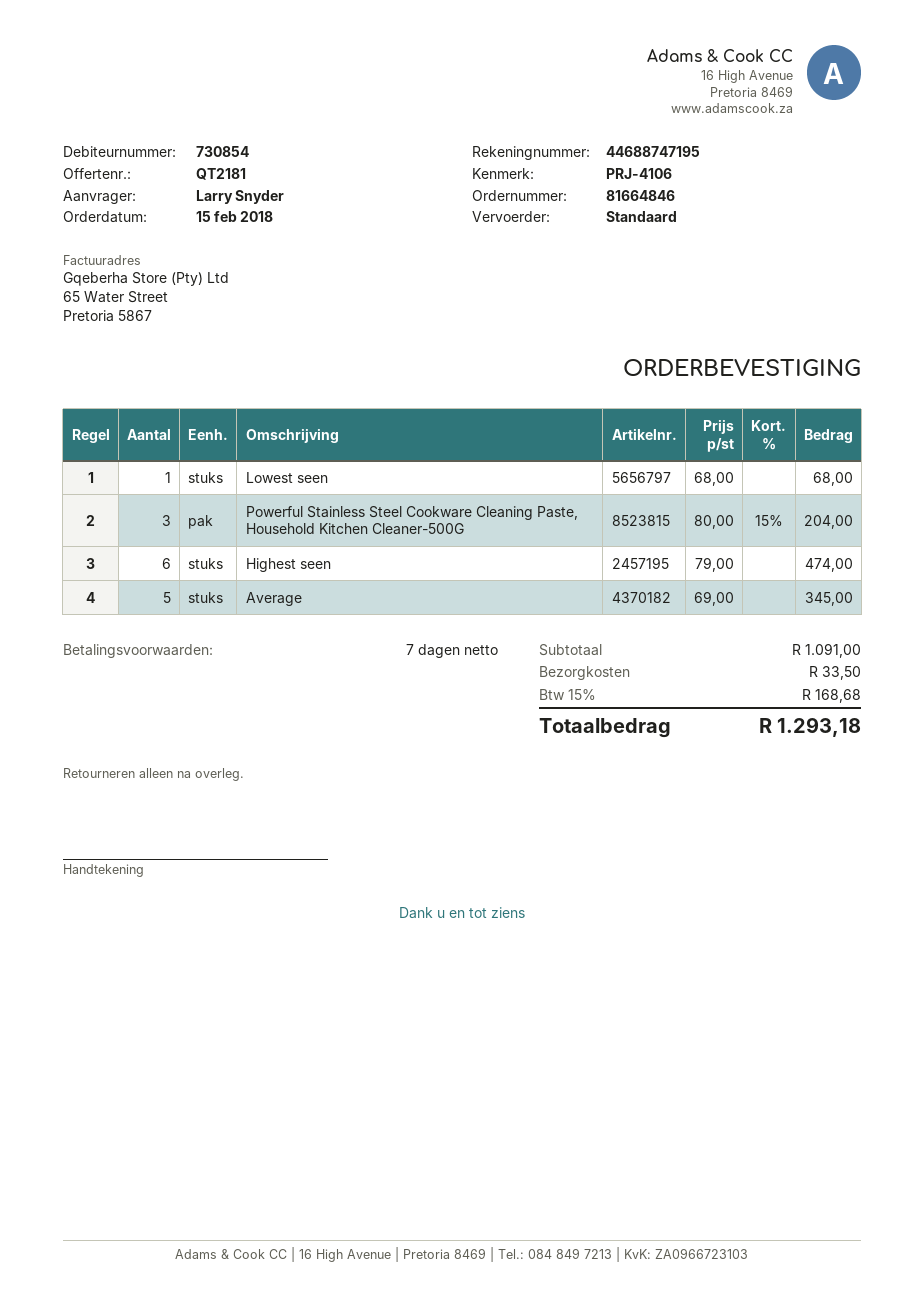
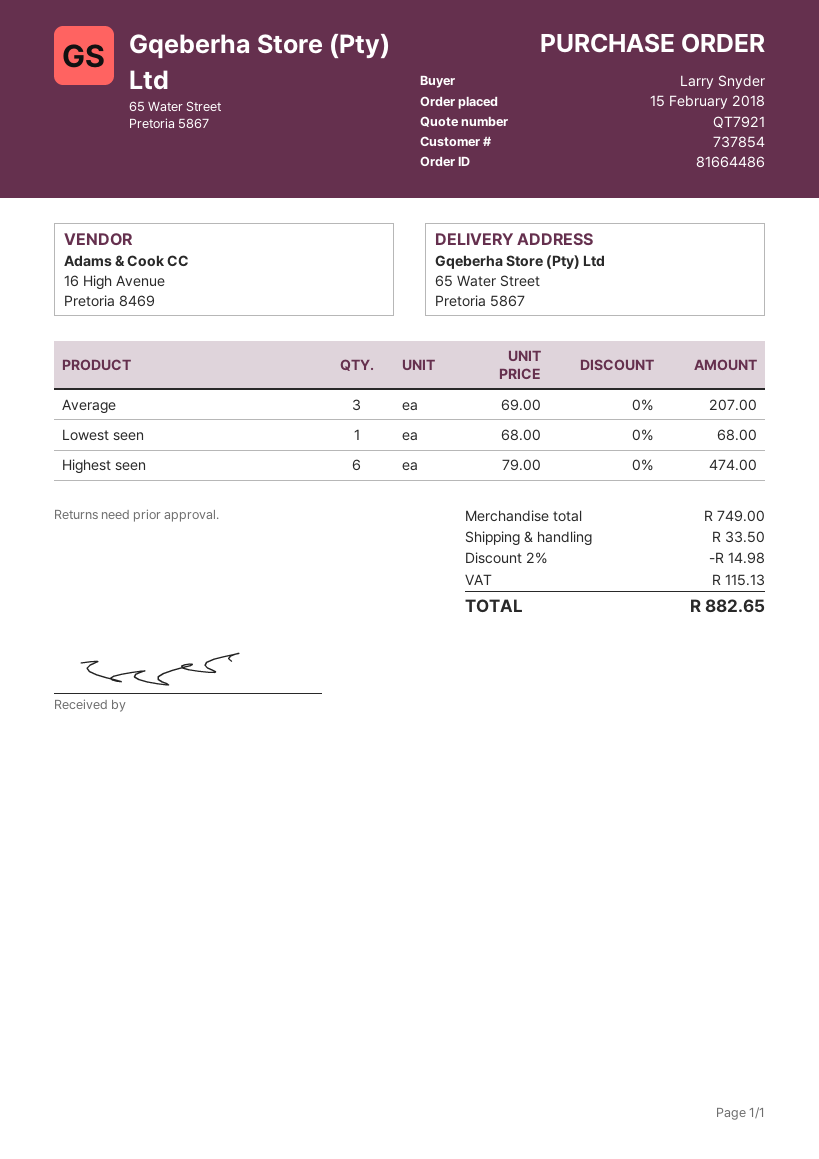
quote number: QT2181 -> QT7921
order number: 81664846 -> 81664486
customer number: 730854 -> 737854
Powerful Stainless Steel Cookware Cleaning Paste, Household Kitchen Cleaner-500G: 3 x 80.00 - 15% = 204.00 -> none
Average: 5 x 69.00 = 345.00 -> 3 x 69.00 = 207.00
subtotal: 1091.00 -> 749.00
discount: none -> 2% = 14.98
tax: 168.68 -> 115.13
total: 1293.18 -> 882.65

